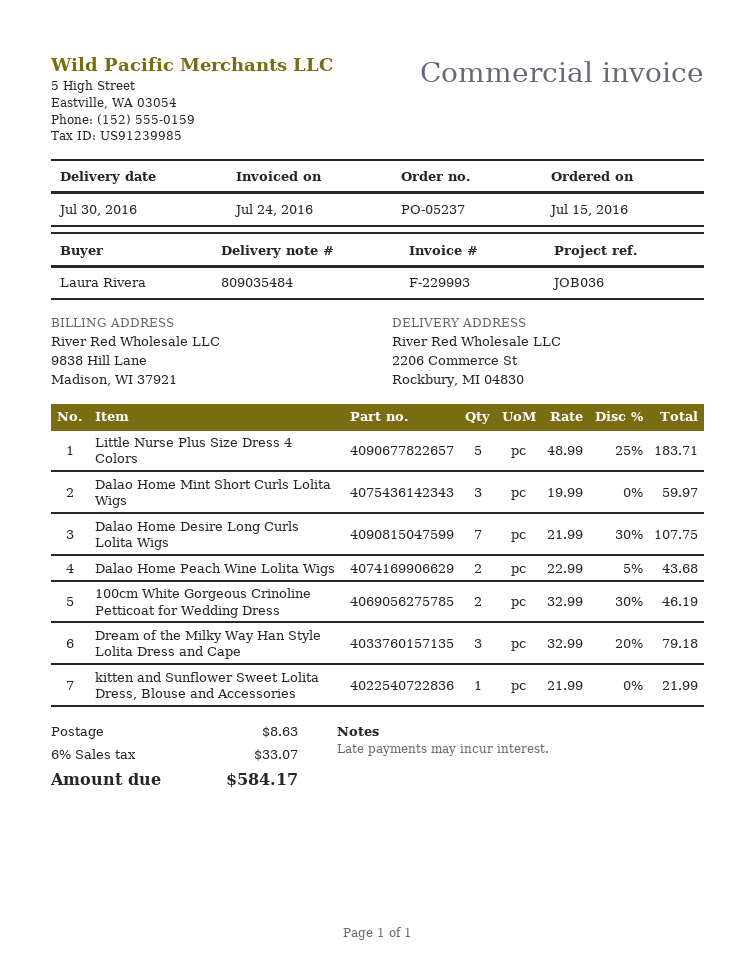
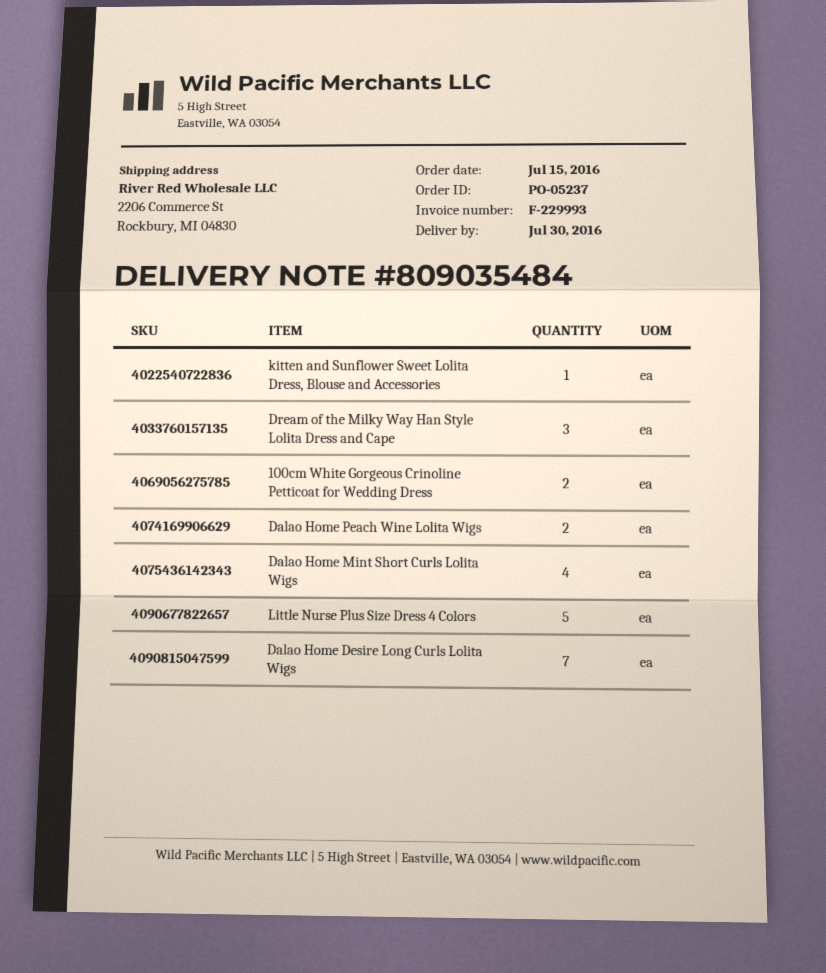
Dalao Home Mint Short Curls Lolita Wigs: 3 -> 4

